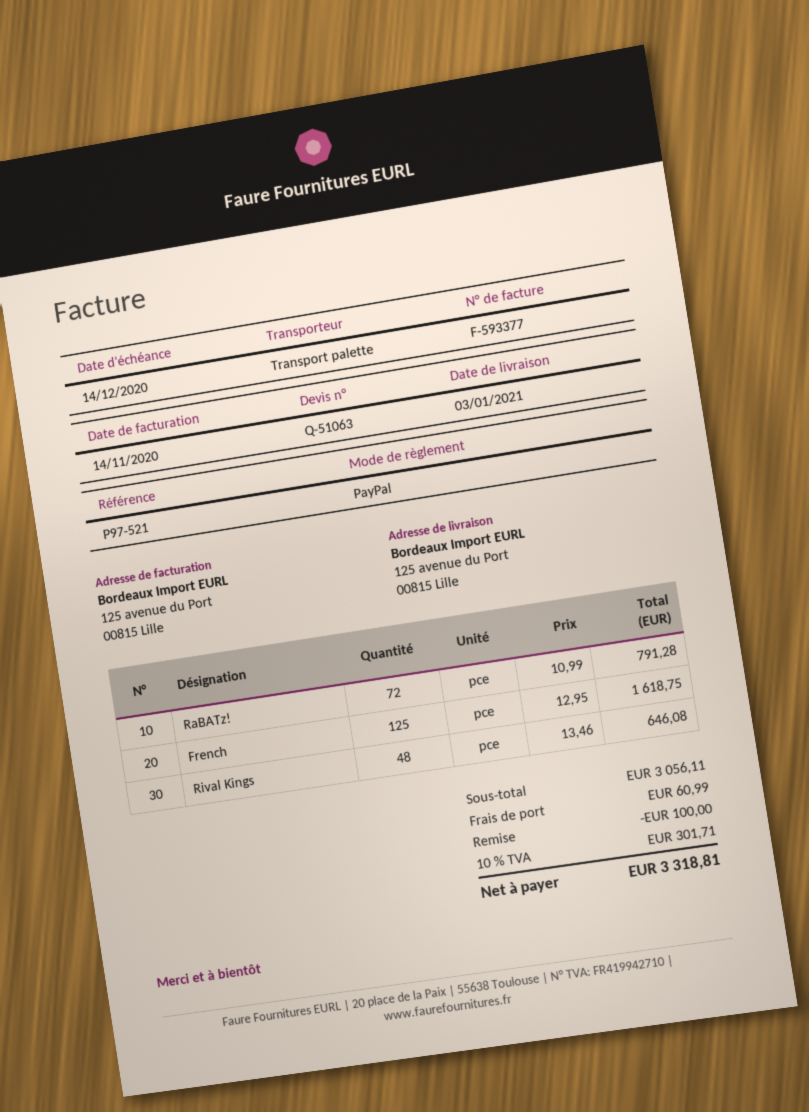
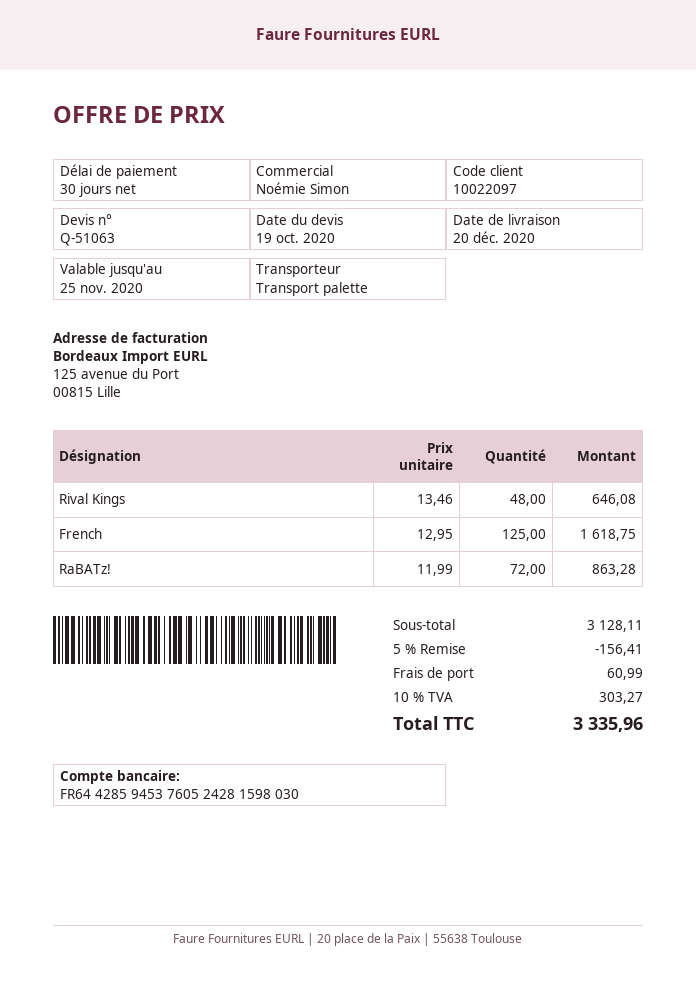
delivery date: 2021-01-03 -> 2020-12-20
RaBATz!: 72 x 10.99 = 791.28 -> 72 x 11.99 = 863.28
subtotal: 3056.11 -> 3128.11
discount: 100.00 -> 156.41
tax: 10% = 301.71 -> 10% = 303.27
total: 3318.81 -> 3335.96

